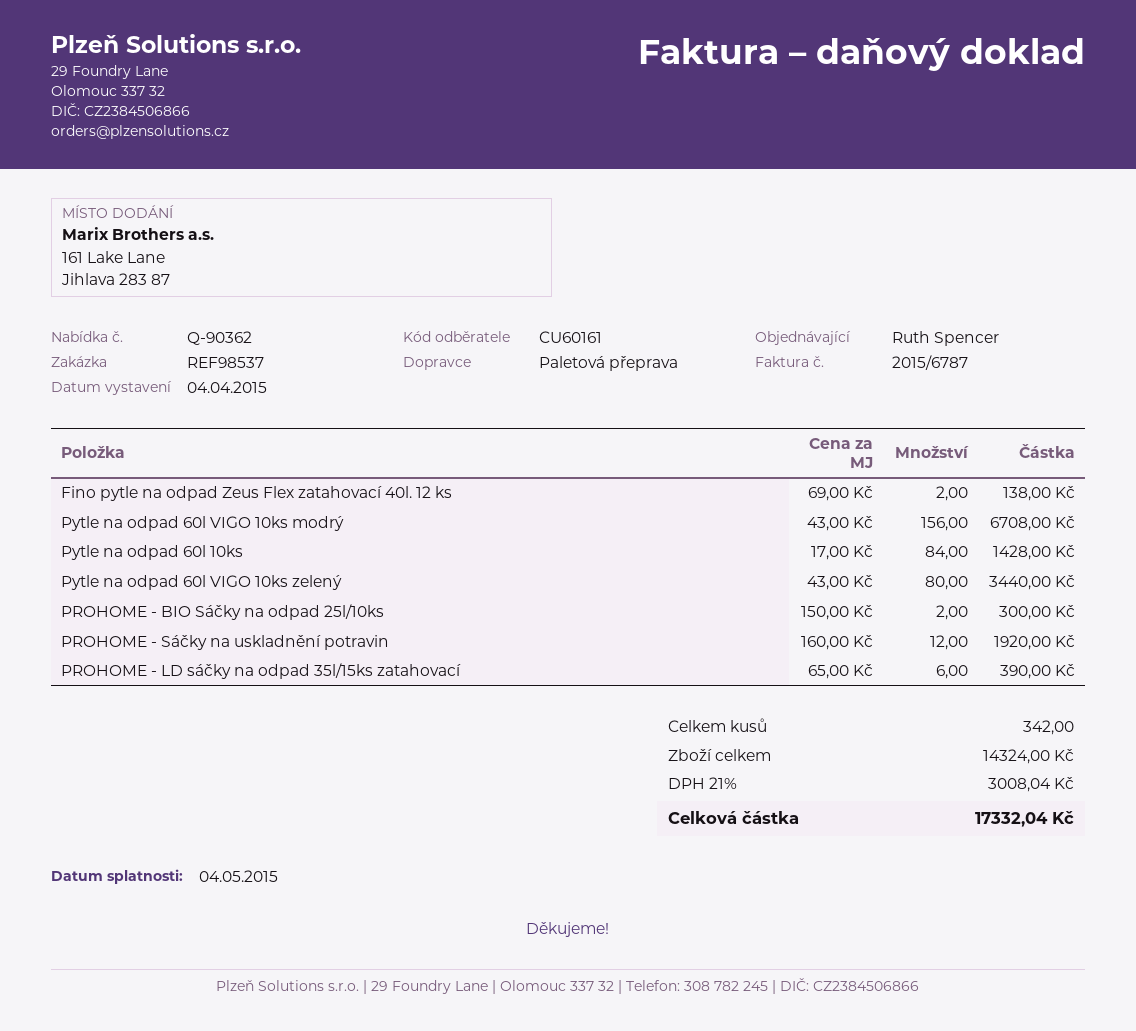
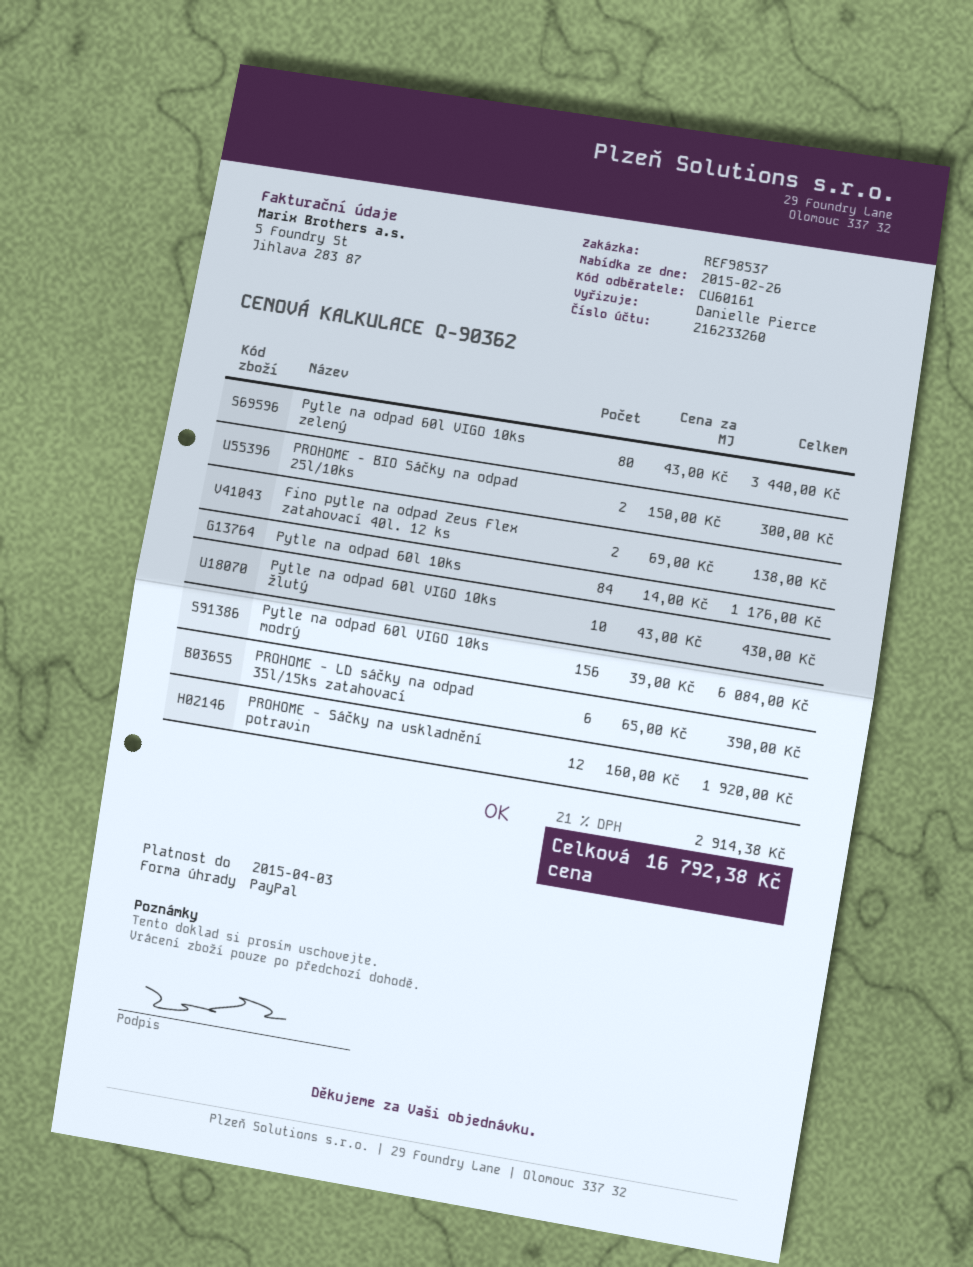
Pytle na odpad 60l VIGO 10ks modrý: 156 x 43.00 = 6708.00 -> 156 x 39.00 = 6084.00
Pytle na odpad 60l 10ks: 84 x 17.00 = 1428.00 -> 84 x 14.00 = 1176.00
Pytle na odpad 60l VIGO 10ks žlutý: none -> 10 x 43.00 = 430.00
tax: 21% = 3008.04 -> 21% = 2914.38
total: 17332.04 -> 16792.38

